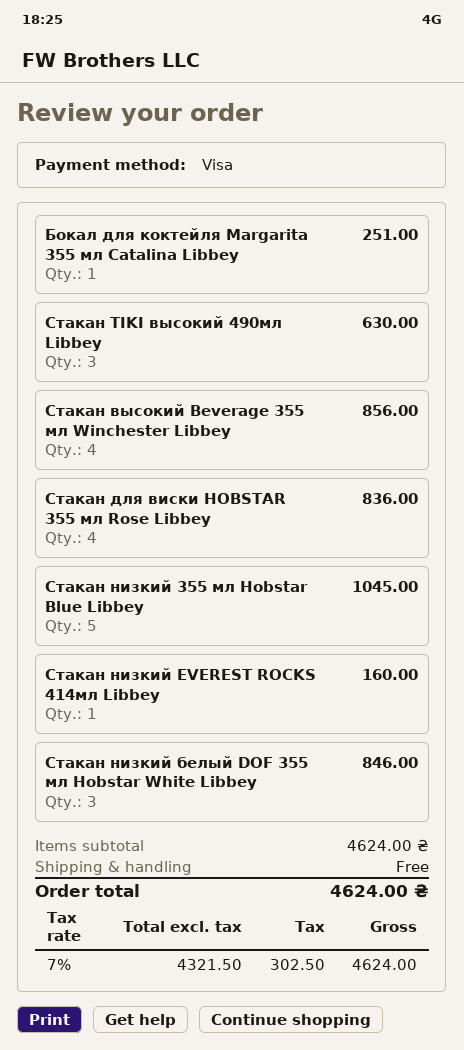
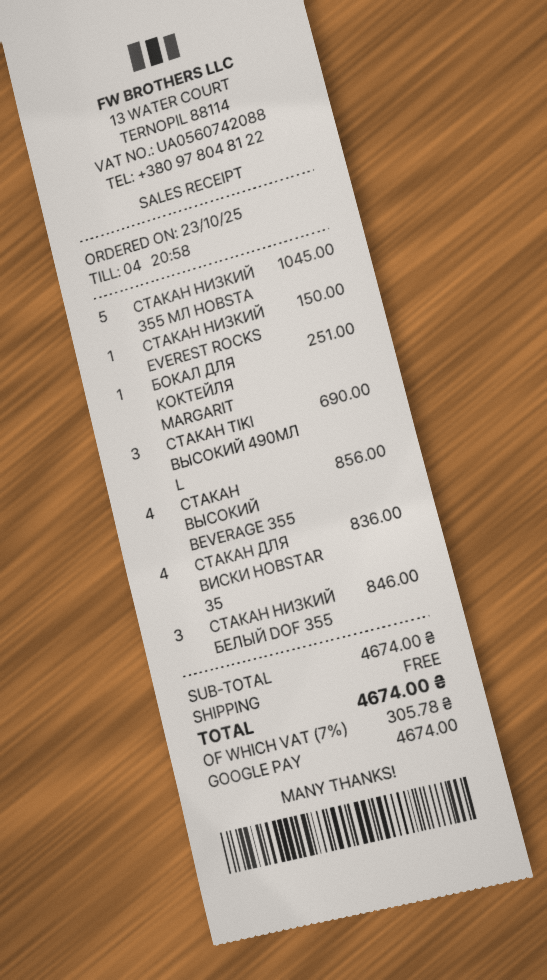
payment method: Visa -> Google Pay
Стакан TIKI высокий 490мл Libbey: 3 for 630.00 -> 3 for 690.00
Стакан низкий EVEREST ROCKS 414мл Libbey: 1 for 160.00 -> 1 for 150.00
subtotal: 4624.00 -> 4674.00
tax: 7% = 302.50 -> 7% = 305.78
total: 4624.00 -> 4674.00

